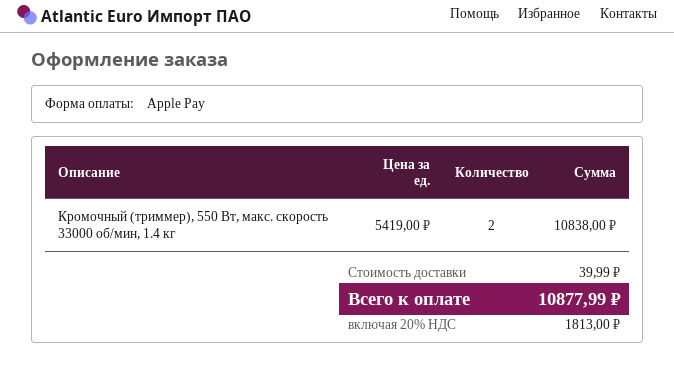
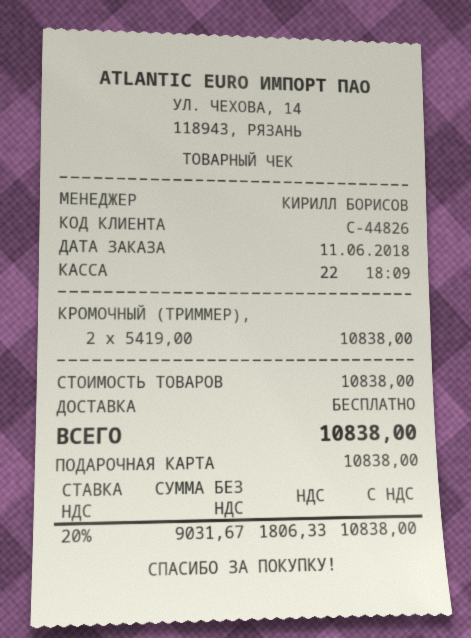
payment method: Apple Pay -> gift card
shipping: 39.99 -> 0.00
tax: 20% = 1813.00 -> 20% = 1806.33
total: 10877.99 -> 10838.00

